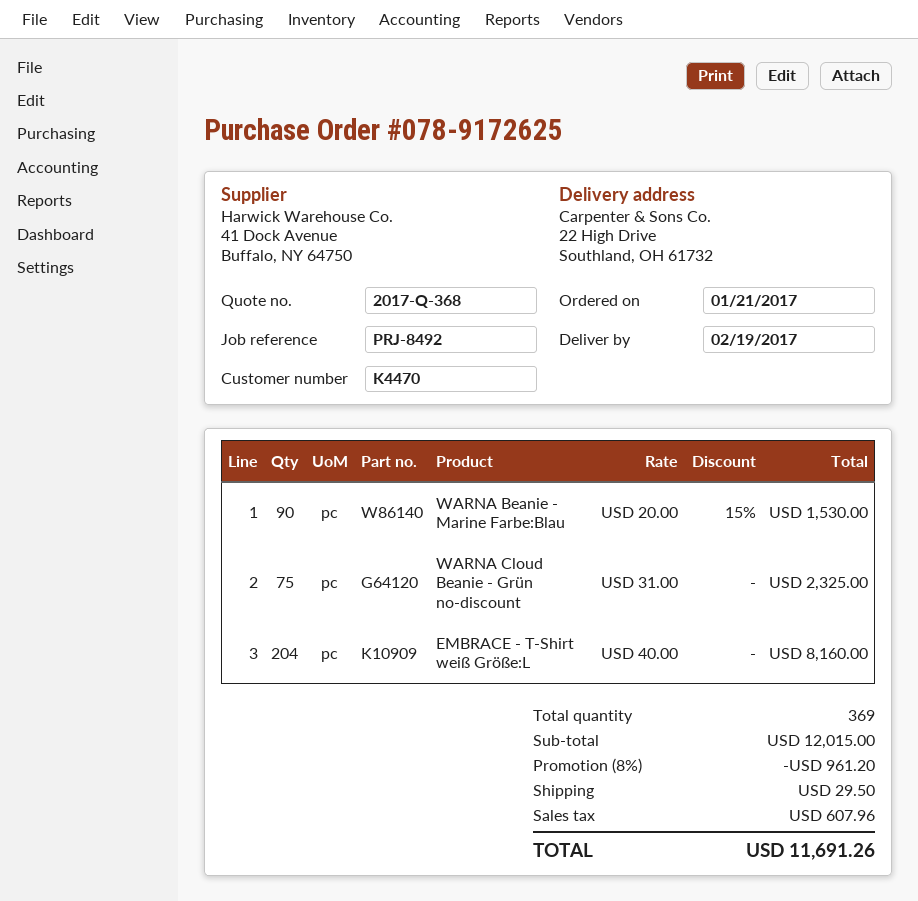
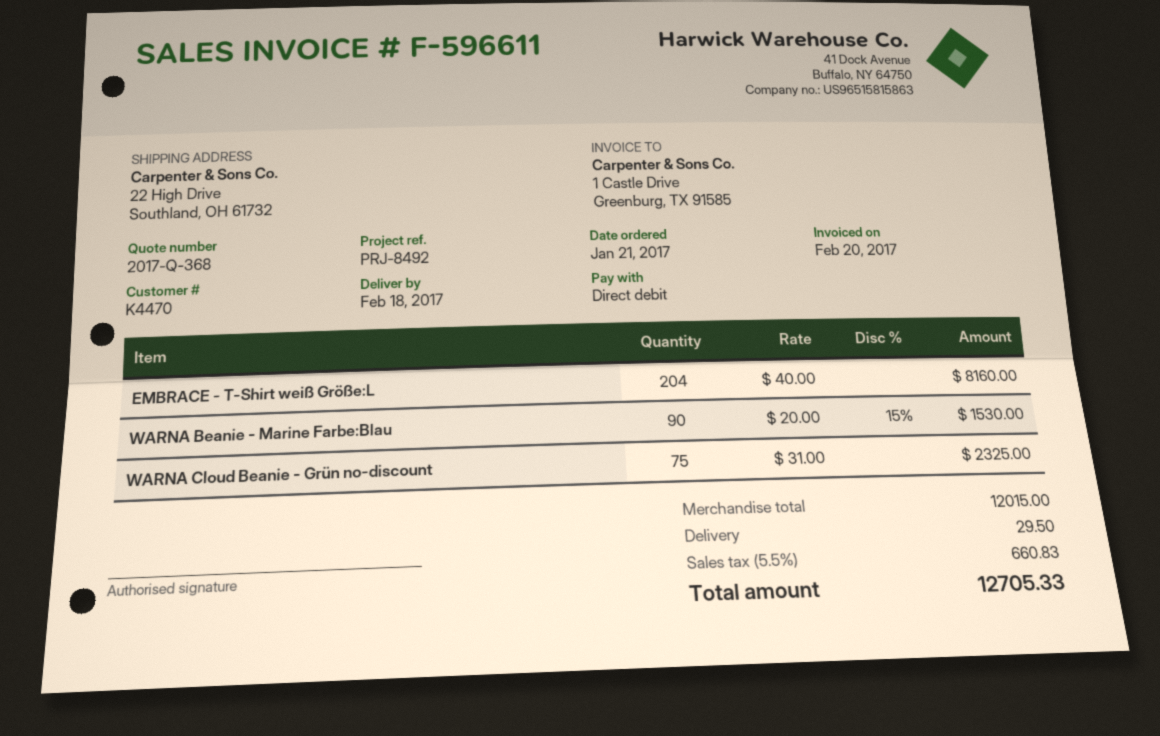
delivery date: 2017-02-19 -> 2017-02-18
discount: 8% = 961.20 -> none
tax: 607.96 -> 660.83
total: 11691.26 -> 12705.33

